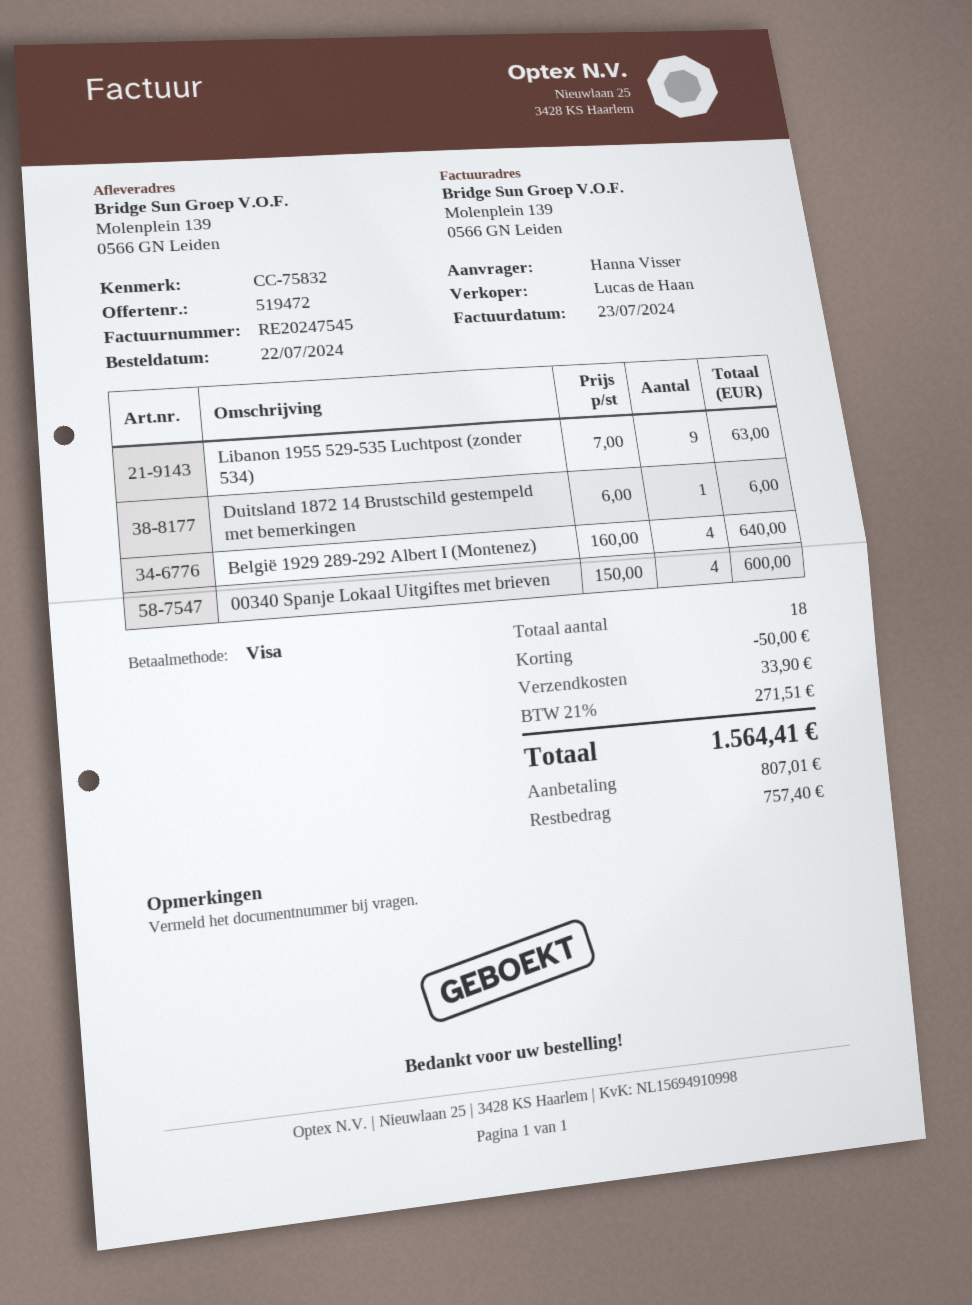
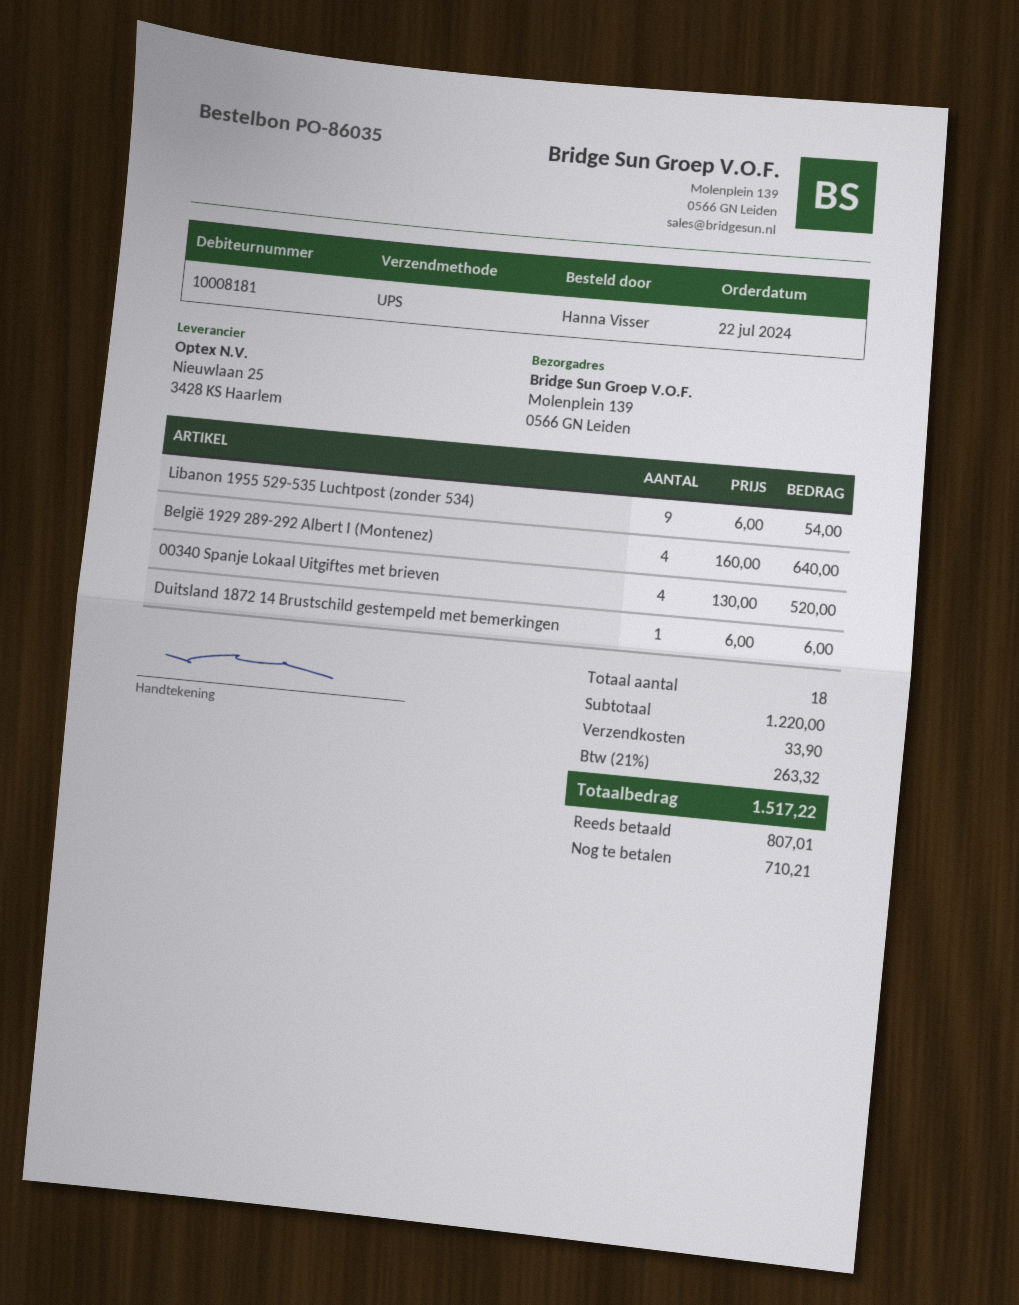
Libanon 1955 529-535 Luchtpost (zonder 534): 9 x 7.00 = 63.00 -> 9 x 6.00 = 54.00
00340 Spanje Lokaal Uitgiftes met brieven: 4 x 150.00 = 600.00 -> 4 x 130.00 = 520.00
discount: 50.00 -> none
tax: 21% = 271.51 -> 21% = 263.32
total: 1564.41 -> 1517.22
balance: 757.40 -> 710.21

